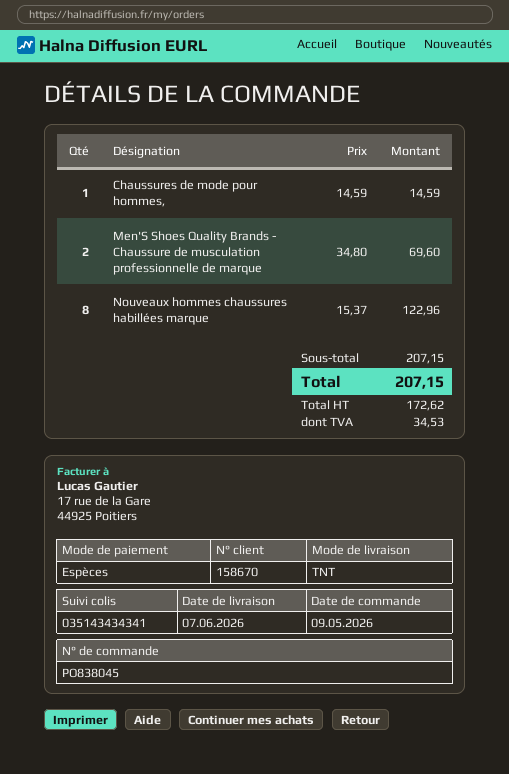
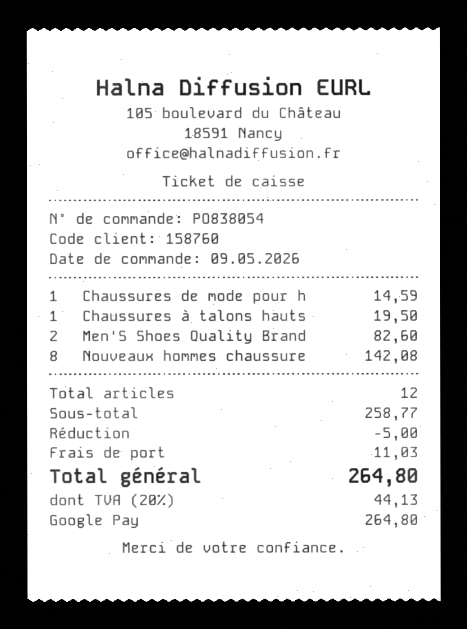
order number: PO838045 -> PO838054
customer number: 158670 -> 158760
payment method: cash -> Google Pay
Men'S Shoes Quality Brands - Chaussure de musculation professionnelle de marque: 2 for 69.60 -> 2 for 82.60
Nouveaux hommes chaussures habillées marque: 8 for 122.96 -> 8 for 142.08
Chaussures à talons hauts: none -> 1 for 19.50
subtotal: 207.15 -> 258.77
discount: none -> 5.00
shipping: none -> 11.03
tax: 34.53 -> 44.13
total: 207.15 -> 264.80

